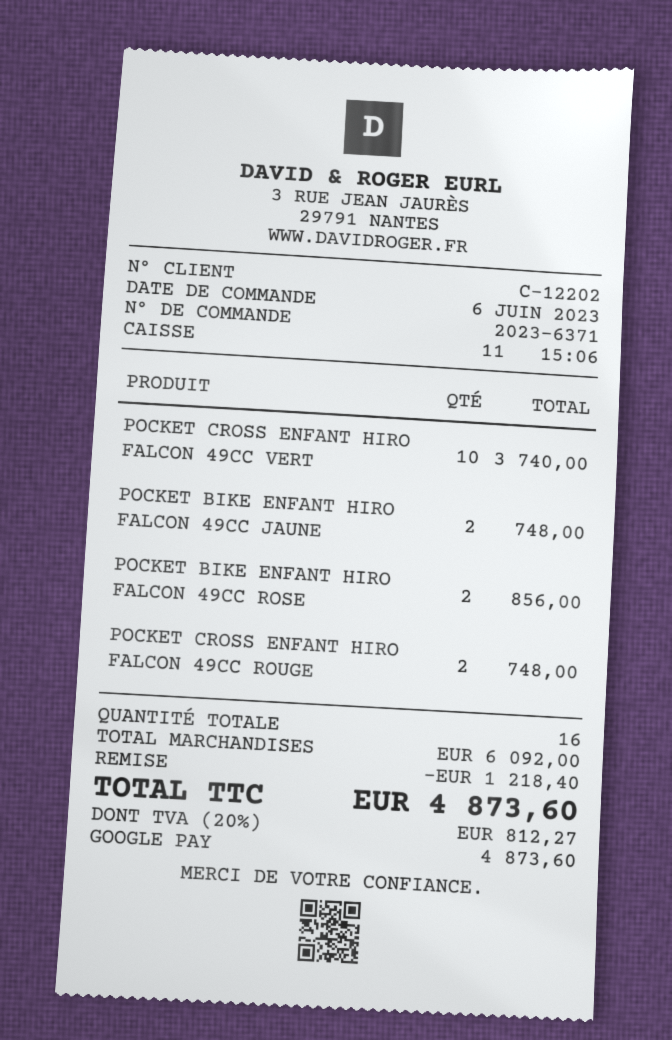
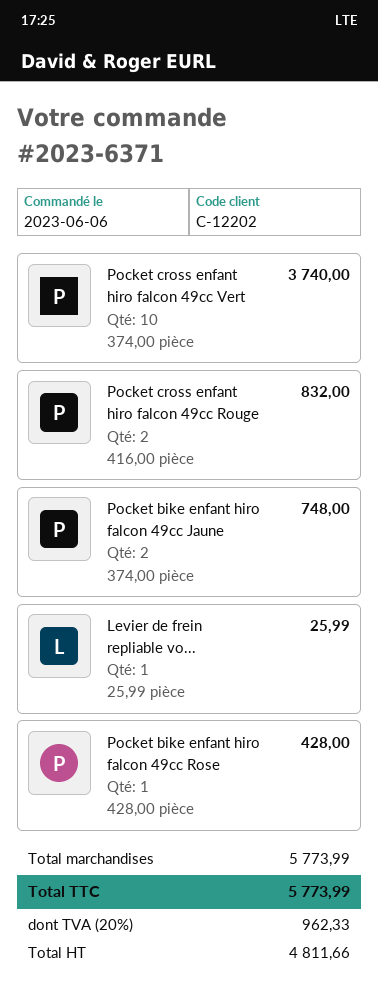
POCKET BIKE ENFANT HIRO FALCON 49CC ROSE: 2 for 856.00 -> 1 for 428.00
POCKET CROSS ENFANT HIRO FALCON 49CC ROUGE: 2 for 748.00 -> 2 for 832.00
Levier de frein repliable vo...: none -> 1 for 25.99
subtotal: 6092.00 -> 5773.99
discount: 1218.40 -> none
tax: 20% = 812.27 -> 20% = 962.33
total: 4873.60 -> 5773.99

